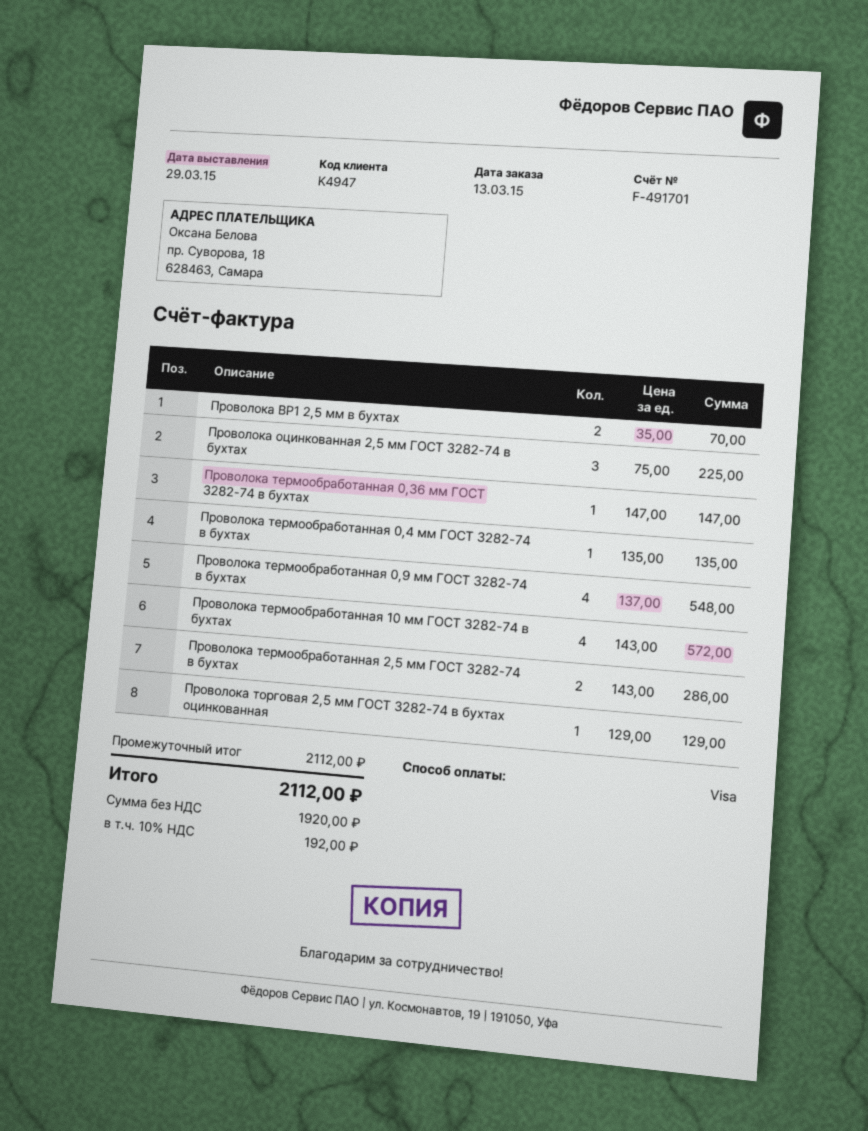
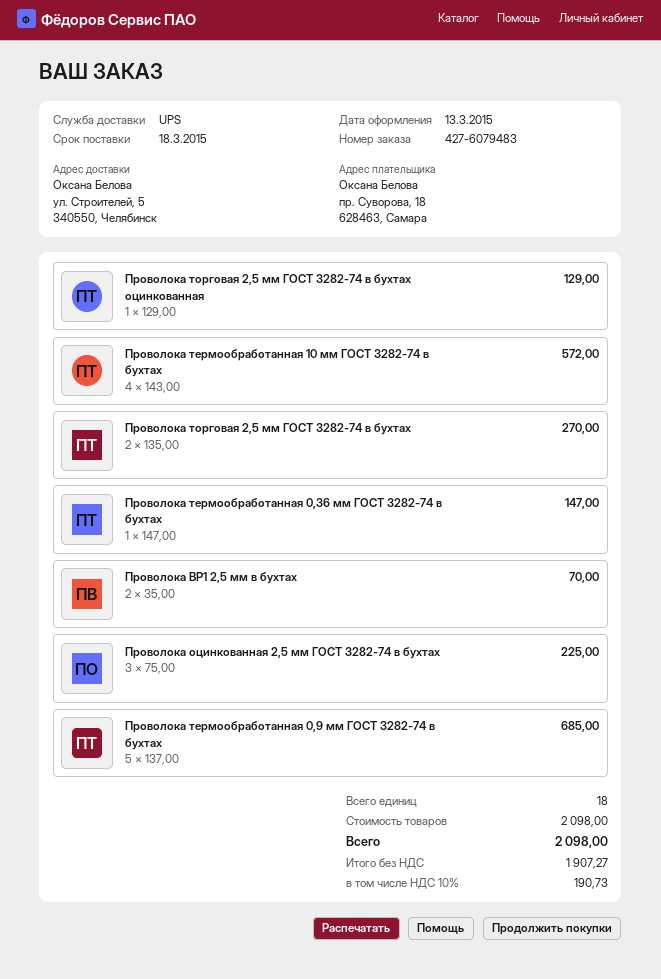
Проволока термообработанная 0,4 мм ГОСТ 3282-74 в бухтах: 1 x 135.00 = 135.00 -> none
Проволока термообработанная 0,9 мм ГОСТ 3282-74 в бухтах: 4 x 137.00 = 548.00 -> 5 x 137.00 = 685.00
Проволока термообработанная 2,5 мм ГОСТ 3282-74 в бухтах: 2 x 143.00 = 286.00 -> none
Проволока торговая 2,5 мм ГОСТ 3282-74 в бухтах: none -> 2 x 135.00 = 270.00
subtotal: 2112.00 -> 2098.00
net: 1920.00 -> 1907.27
tax: 10% = 192.00 -> 10% = 190.73
total: 2112.00 -> 2098.00

